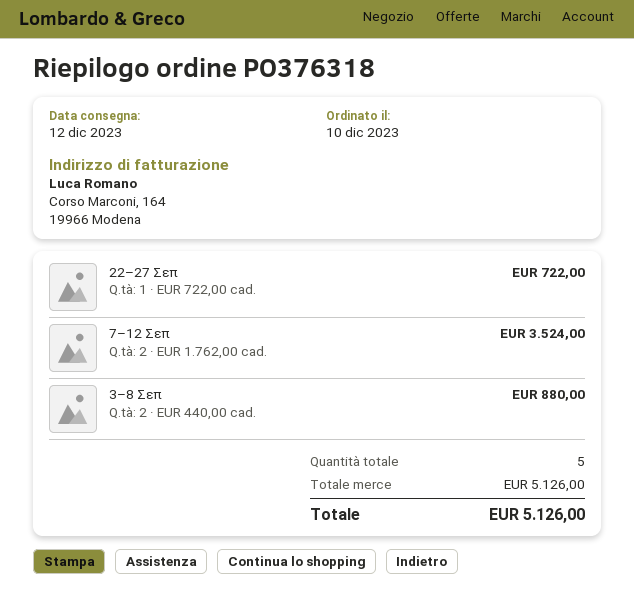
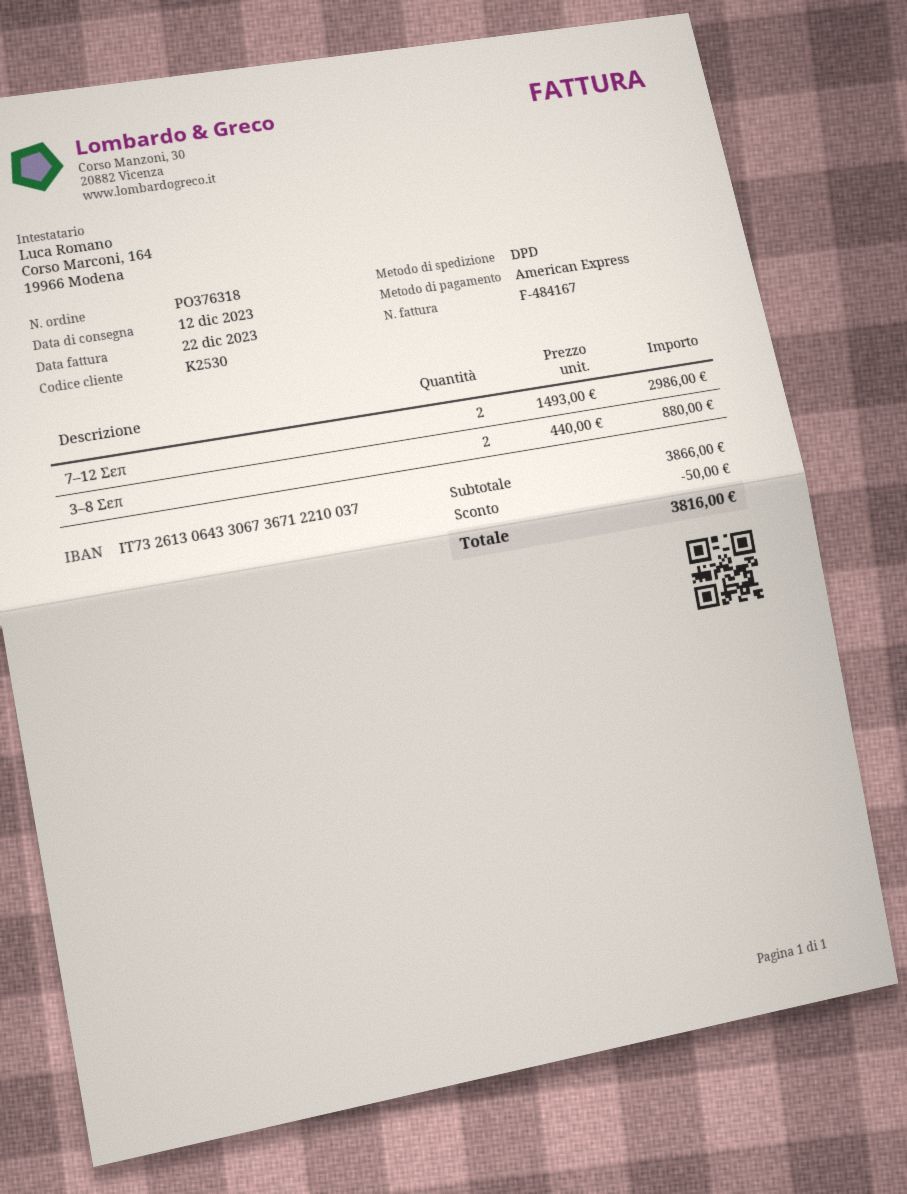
22–27 Σεπ: 1 x 722.00 = 722.00 -> none
7–12 Σεπ: 2 x 1762.00 = 3524.00 -> 2 x 1493.00 = 2986.00
subtotal: 5126.00 -> 3866.00
discount: none -> 50.00
total: 5126.00 -> 3816.00

